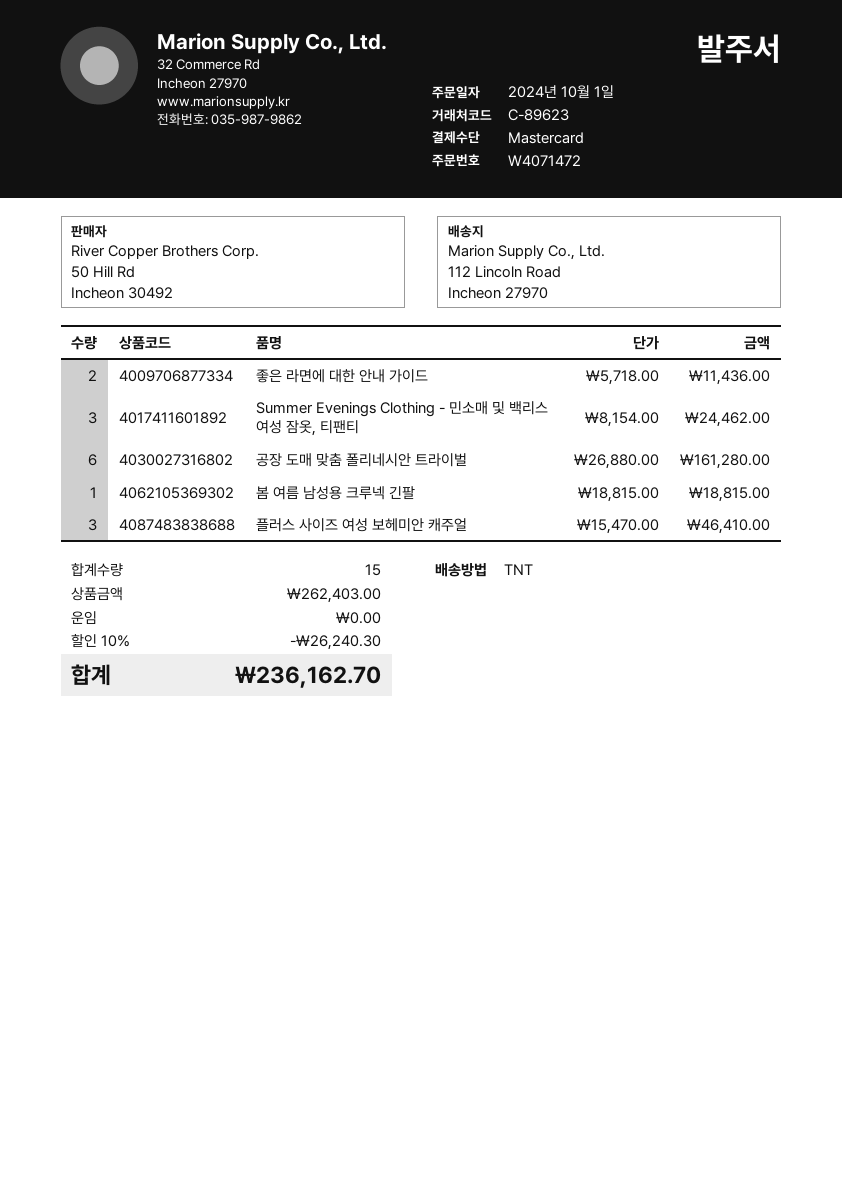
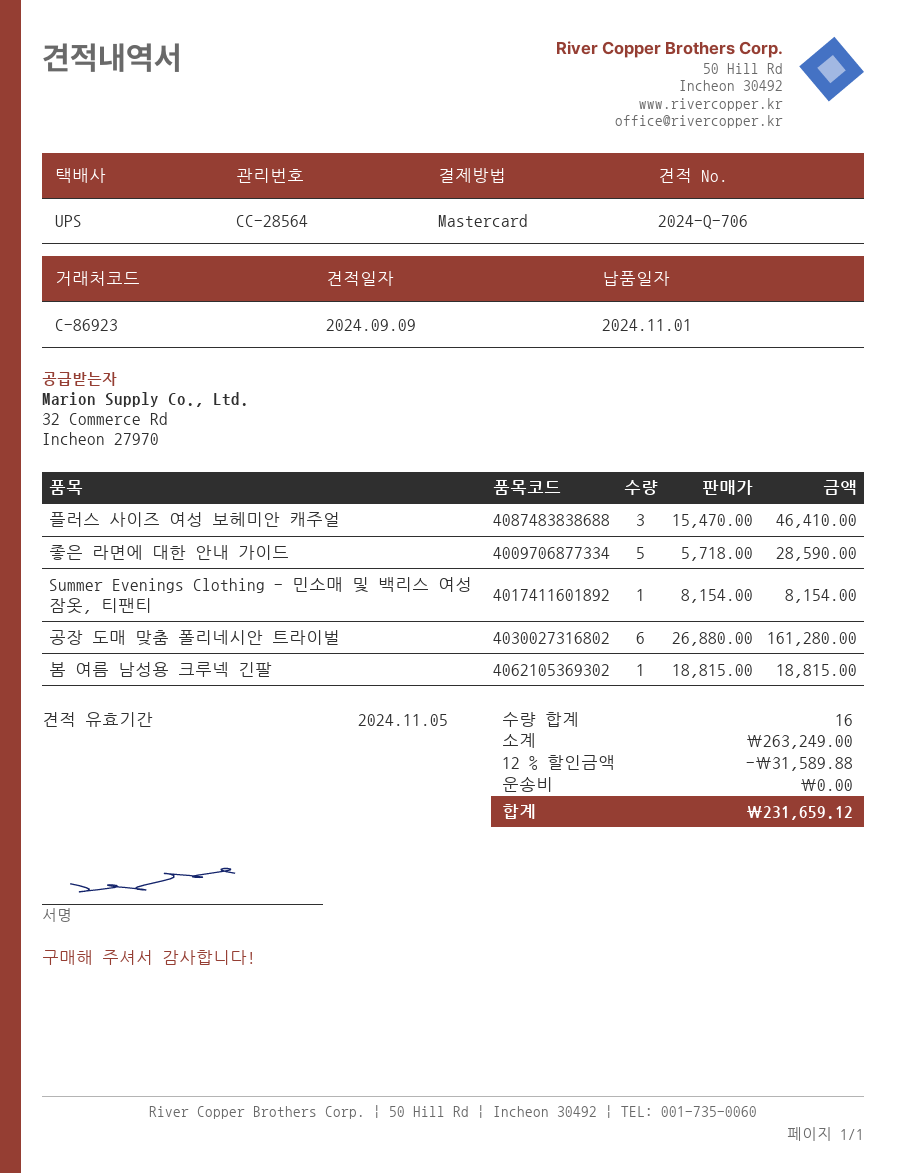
customer number: C-89623 -> C-86923
shipping method: TNT -> UPS
좋은 라면에 대한 안내 가이드: 2 x 5718.00 = 11436.00 -> 5 x 5718.00 = 28590.00
Summer Evenings Clothing - 민소매 및 백리스 여성 잠옷, 티팬티: 3 x 8154.00 = 24462.00 -> 1 x 8154.00 = 8154.00
total quantity: 15 -> 16
subtotal: 262403.00 -> 263249.00
discount: 10% = 26240.30 -> 12% = 31589.88
total: 236162.70 -> 231659.12

